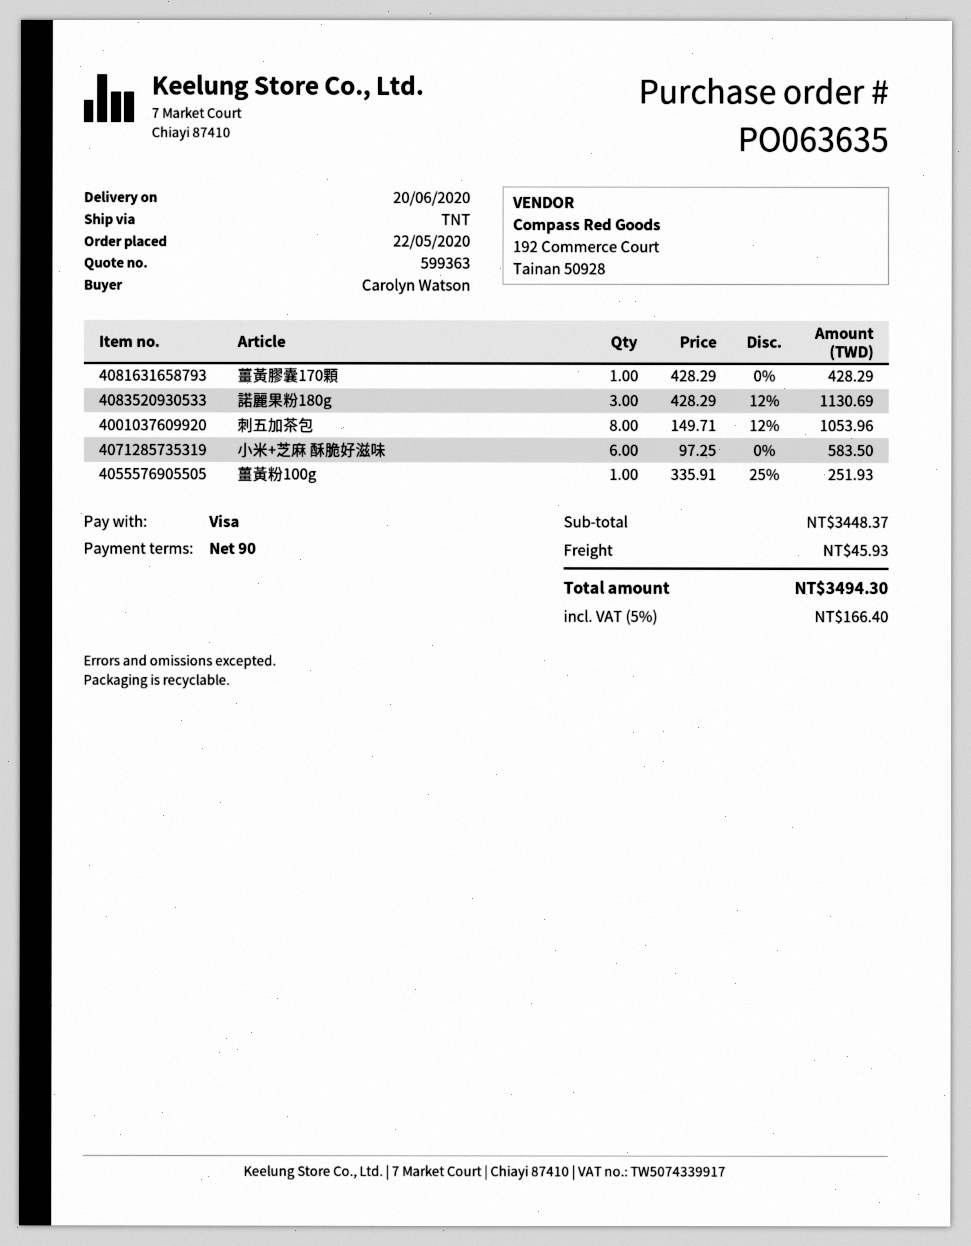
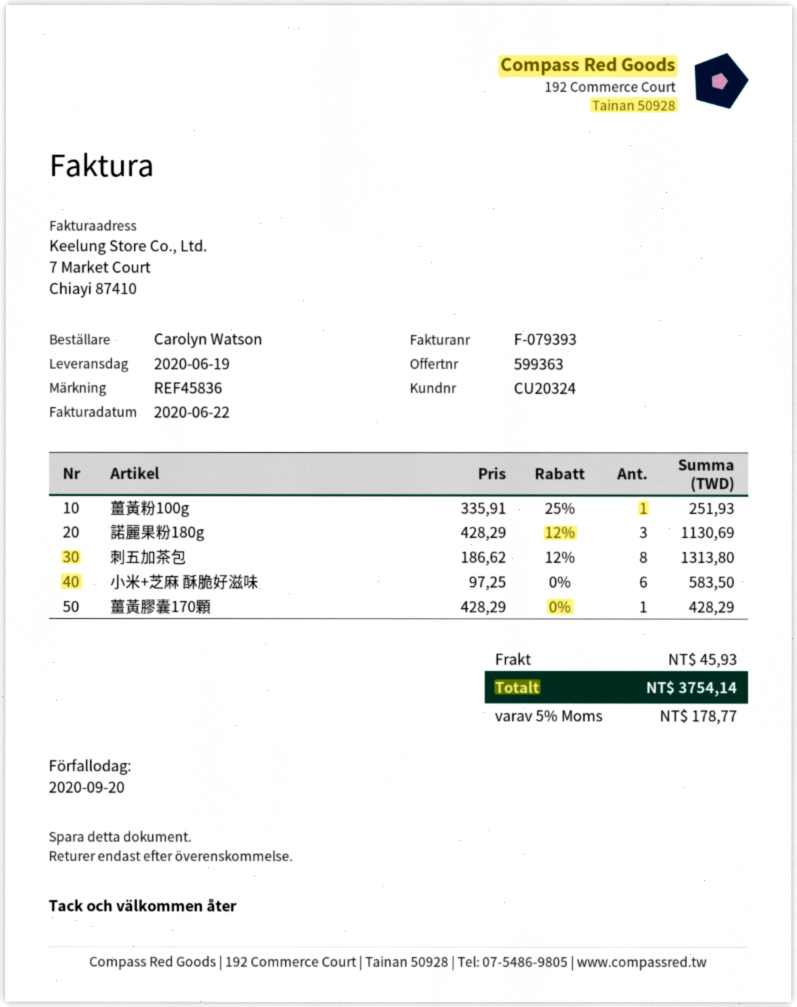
delivery date: 2020-06-20 -> 2020-06-19
刺五加茶包: 8 x 149.71 - 12% = 1053.96 -> 8 x 186.62 - 12% = 1313.80
tax: 5% = 166.40 -> 5% = 178.77
total: 3494.30 -> 3754.14

